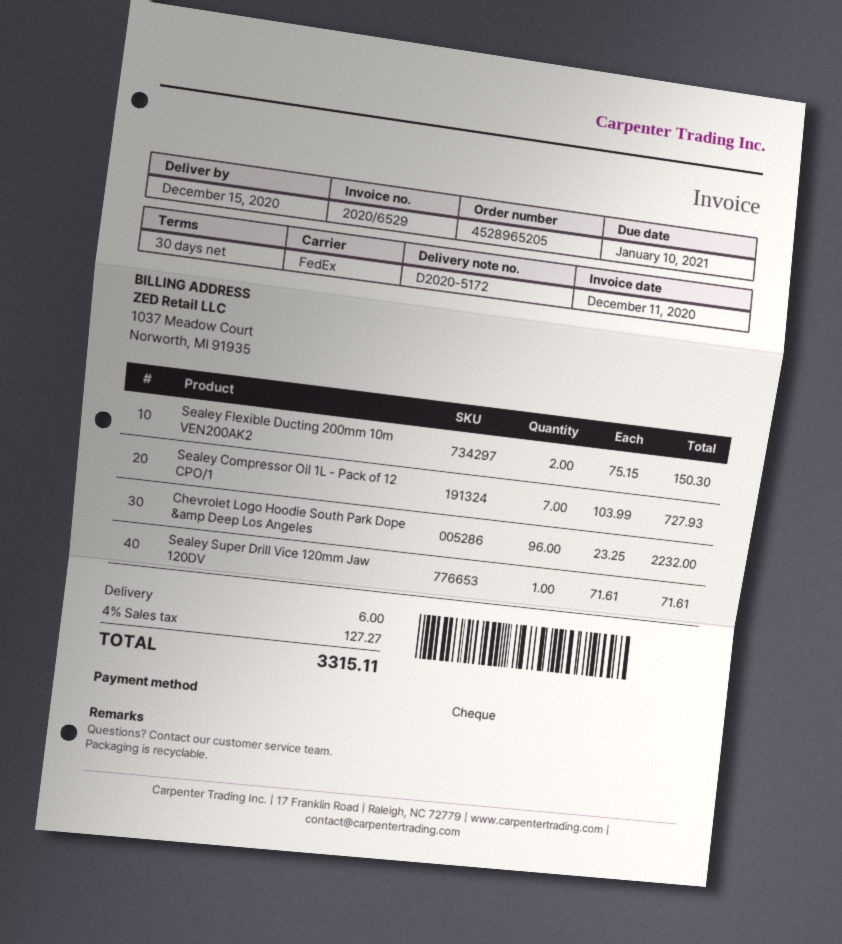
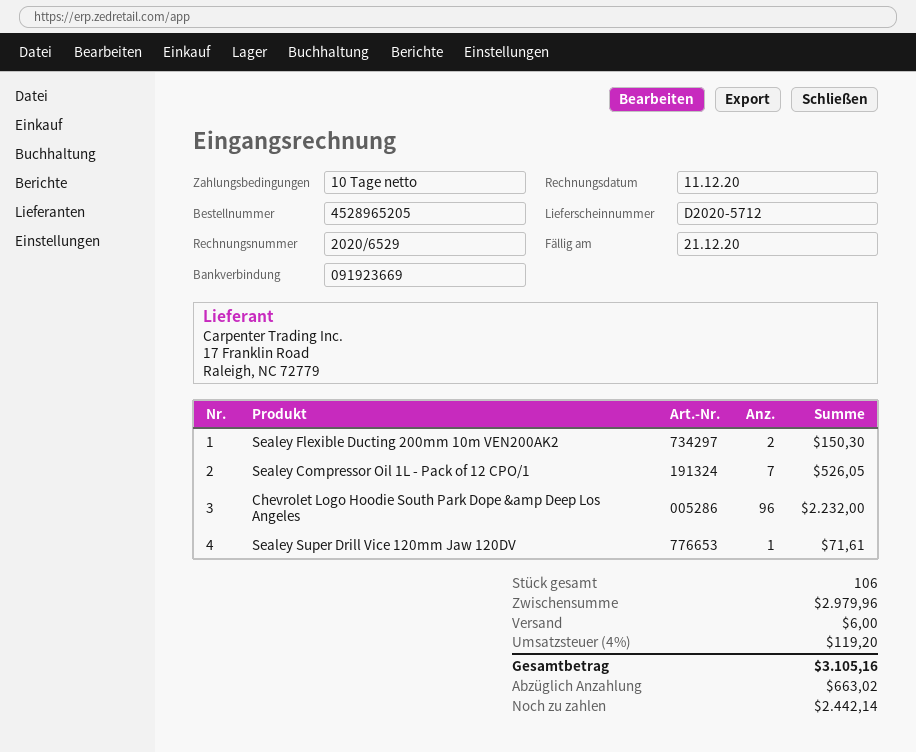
delivery note number: D2020-5172 -> D2020-5712
payment terms: 30 days -> 10 days
due date: 2021-01-10 -> 2020-12-21
Sealey Compressor Oil 1L - Pack of 12 CPO/1: 7 for 727.93 -> 7 for 526.05
tax: 4% = 127.27 -> 4% = 119.20
total: 3315.11 -> 3105.16

